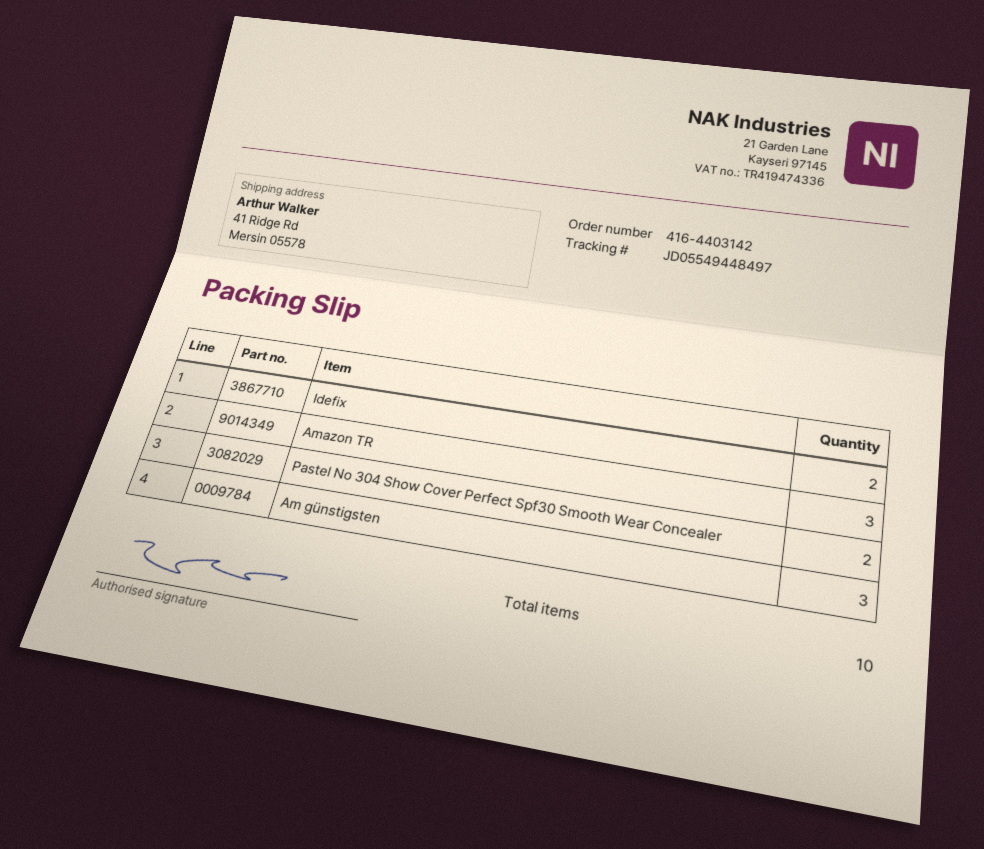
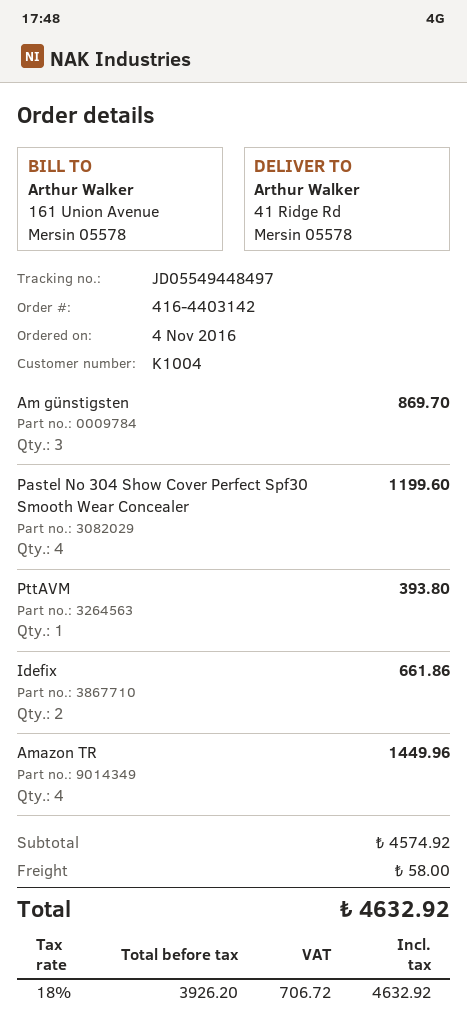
Amazon TR: 3 -> 4
Pastel No 304 Show Cover Perfect Spf30 Smooth Wear Concealer: 2 -> 4
PttAVM: none -> 1

